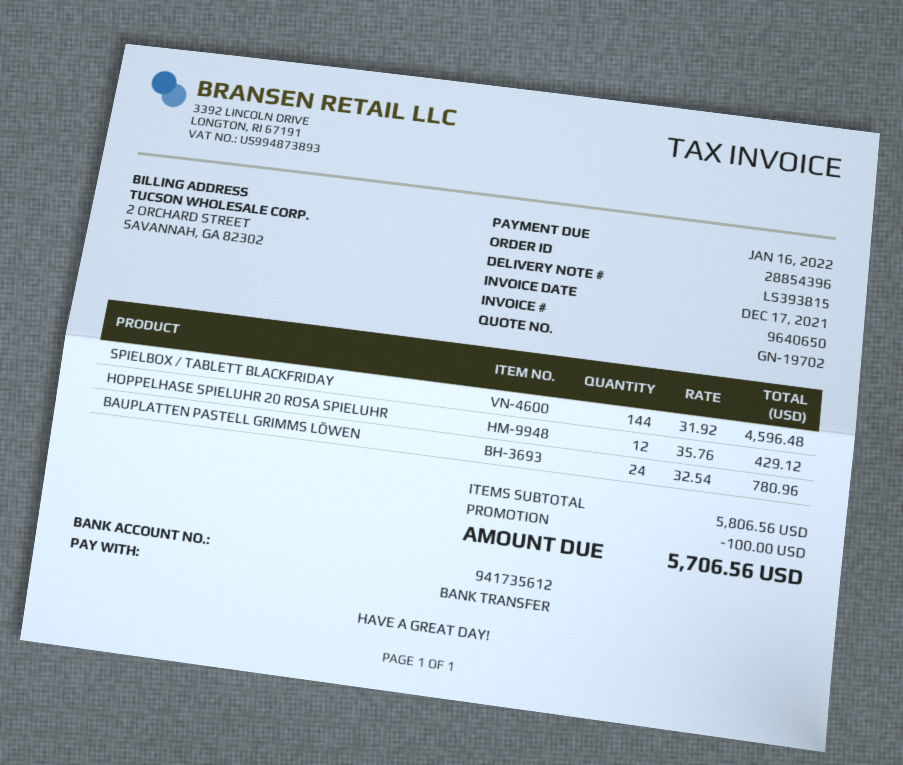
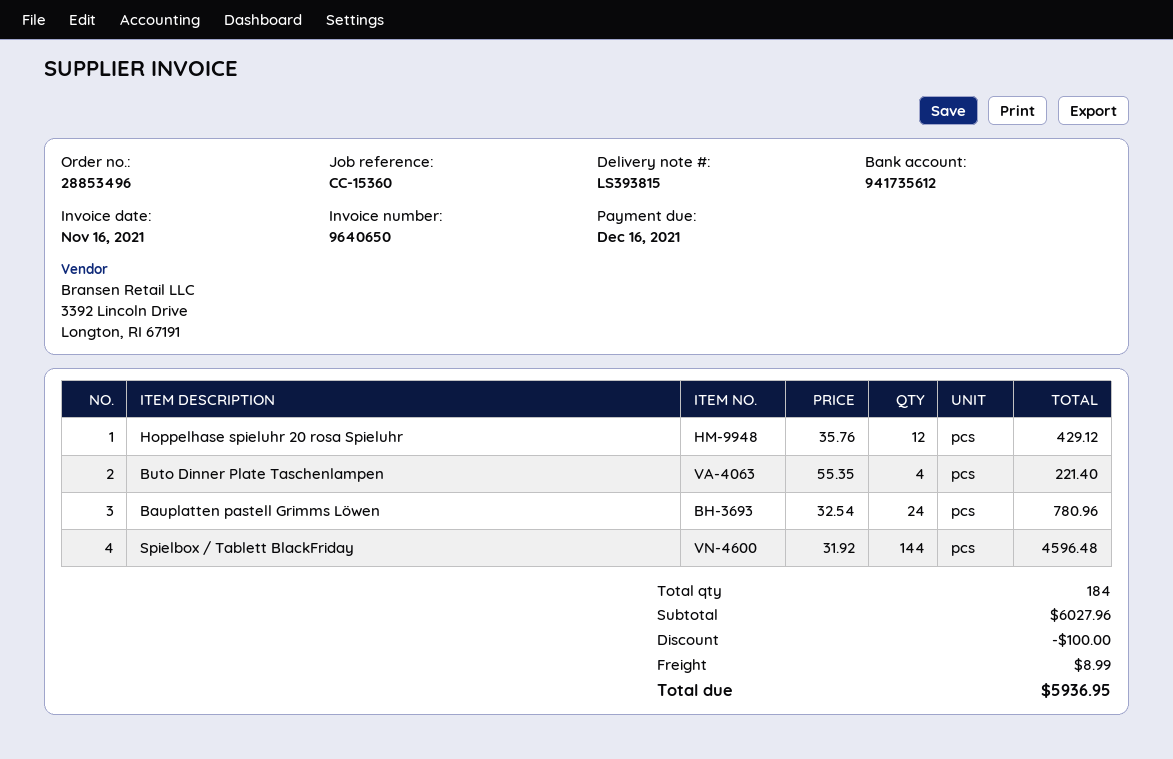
order number: 28854396 -> 28853496
invoice date: 2021-12-17 -> 2021-11-16
due date: 2022-01-16 -> 2021-12-16
Buto Dinner Plate Taschenlampen: none -> 4 x 55.35 = 221.40
subtotal: 5806.56 -> 6027.96
shipping: none -> 8.99
total: 5706.56 -> 5936.95

